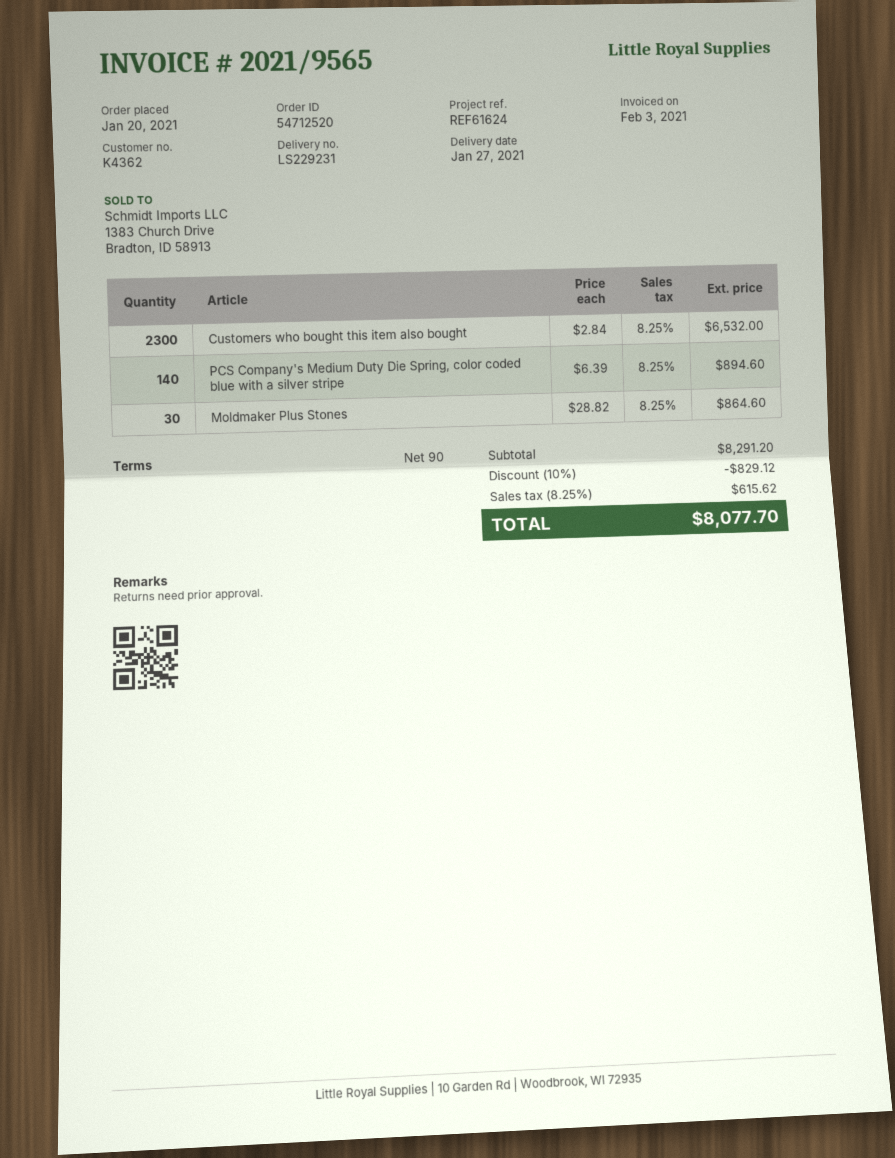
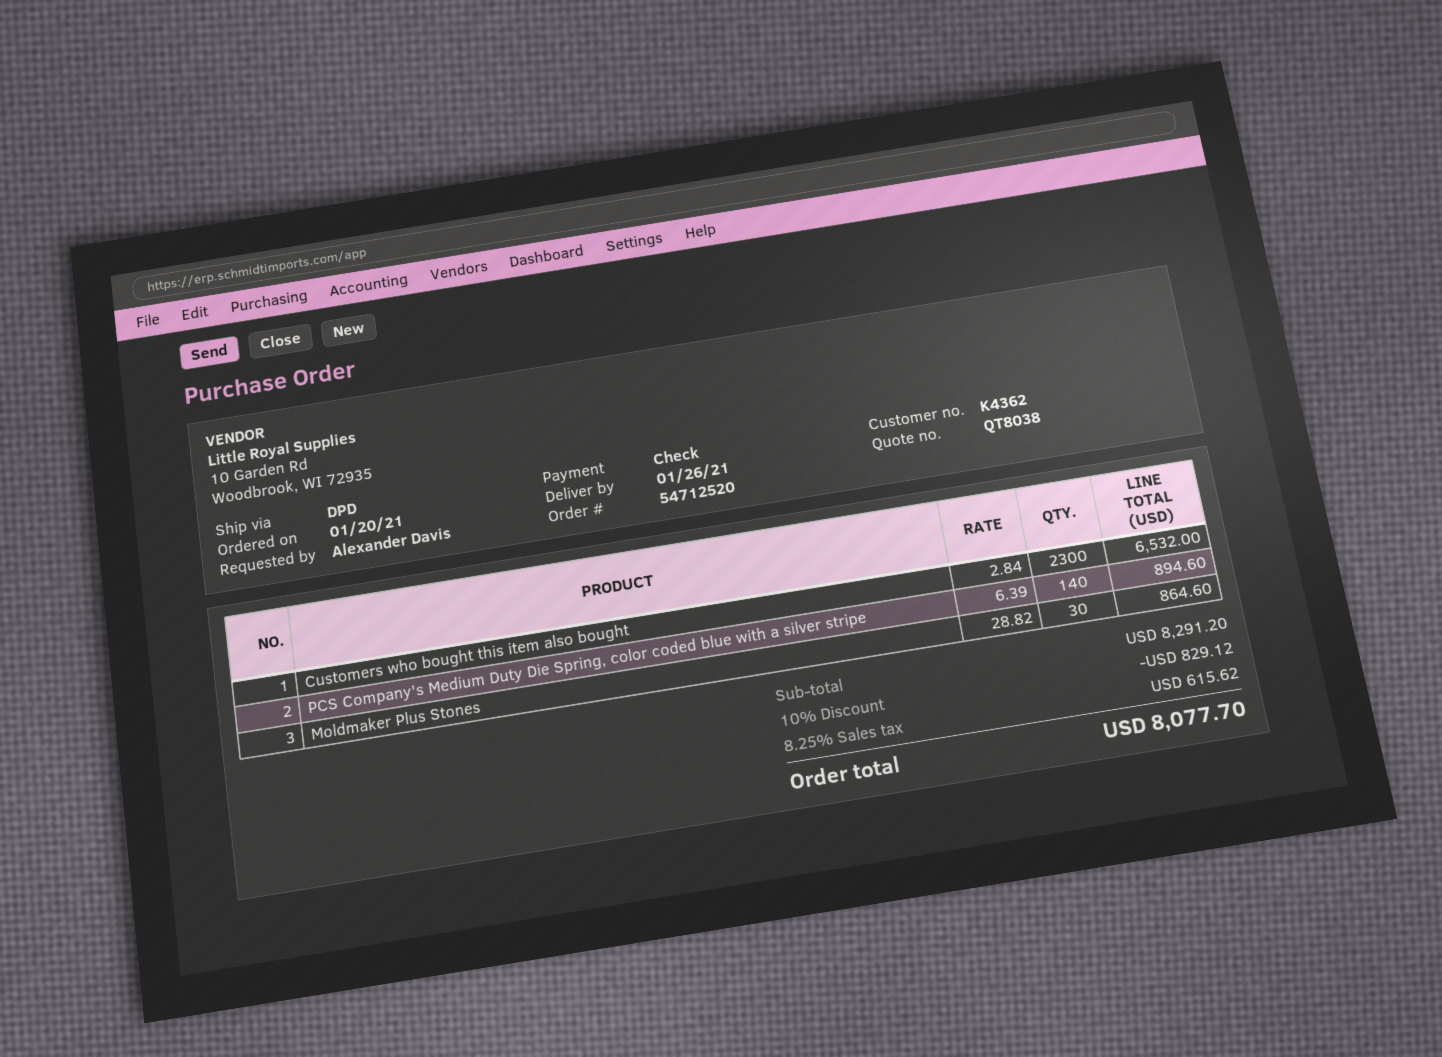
delivery date: 2021-01-27 -> 2021-01-26

